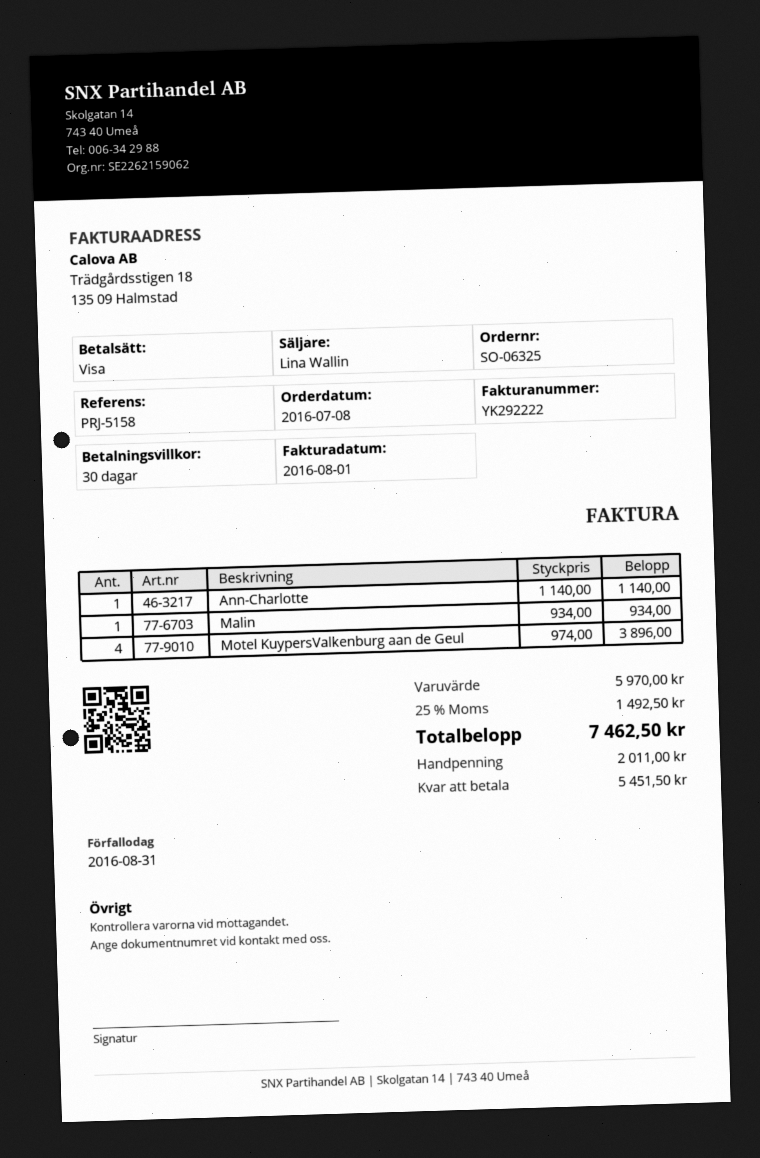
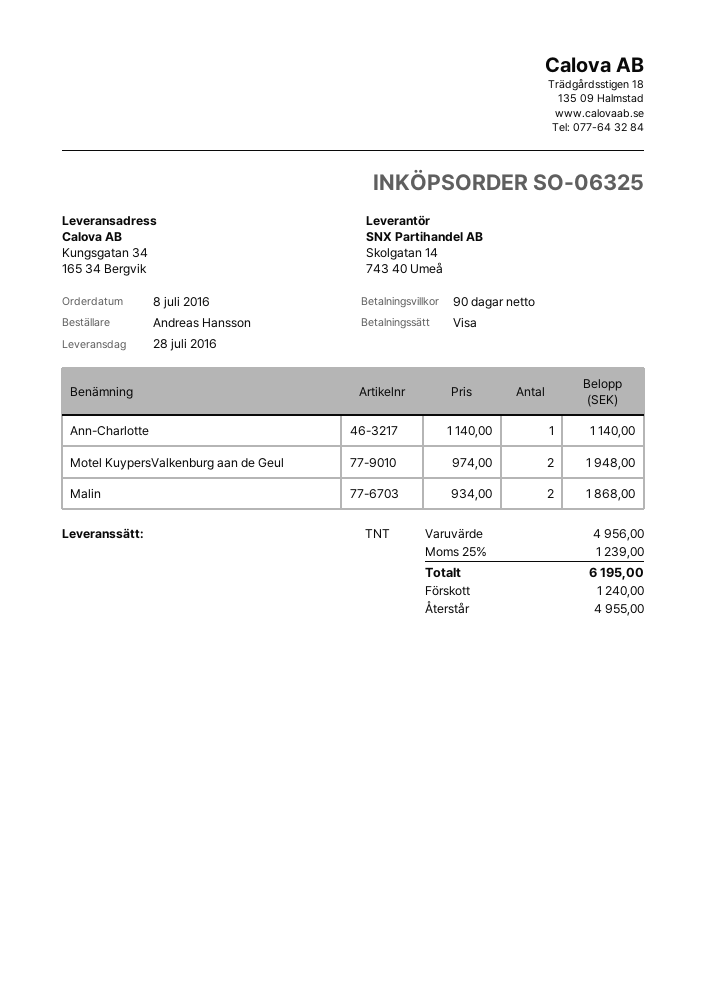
payment terms: 30 days -> 90 days
Malin: 1 x 934.00 = 934.00 -> 2 x 934.00 = 1868.00
Motel KuypersValkenburg aan de Geul: 4 x 974.00 = 3896.00 -> 2 x 974.00 = 1948.00
subtotal: 5970.00 -> 4956.00
tax: 25% = 1492.50 -> 25% = 1239.00
total: 7462.50 -> 6195.00
deposit: 2011.00 -> 1240.00
balance: 5451.50 -> 4955.00

